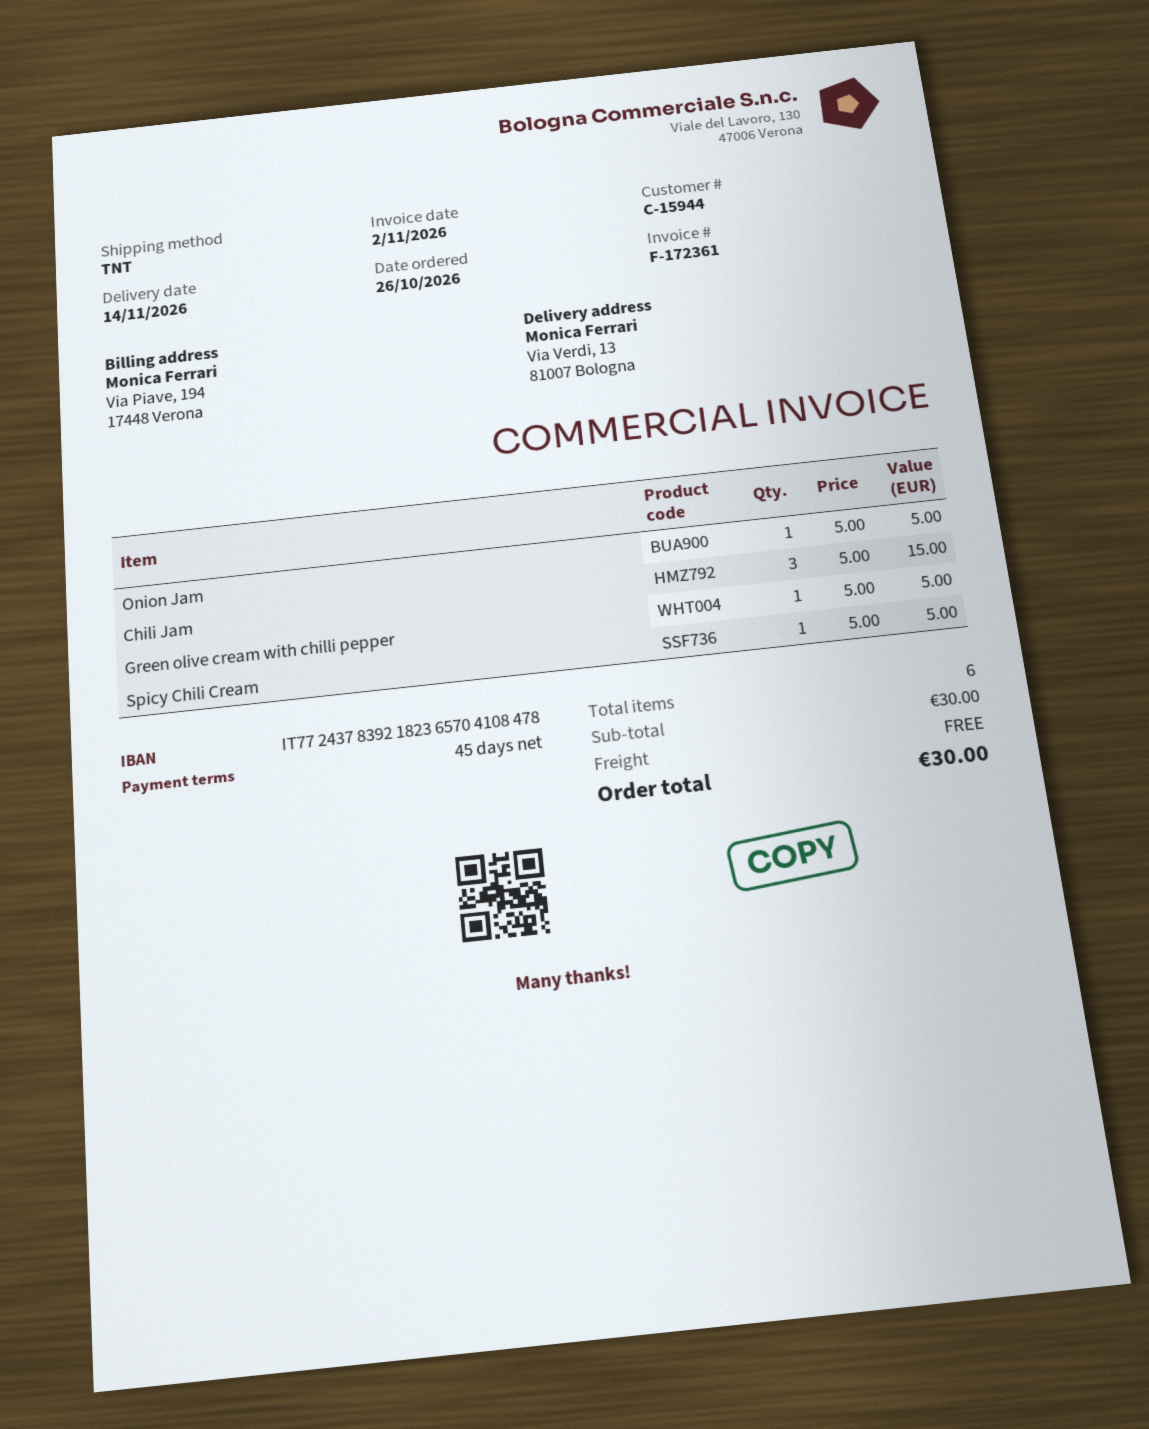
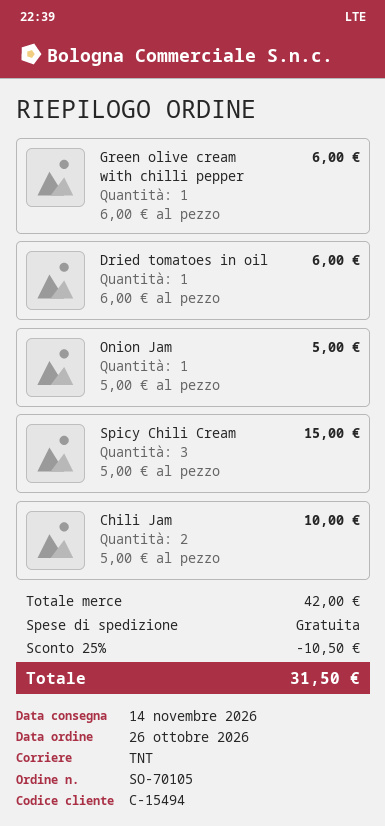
customer number: C-15944 -> C-15494
Chili Jam: 3 x 5.00 = 15.00 -> 2 x 5.00 = 10.00
Green olive cream with chilli pepper: 1 x 5.00 = 5.00 -> 1 x 6.00 = 6.00
Spicy Chili Cream: 1 x 5.00 = 5.00 -> 3 x 5.00 = 15.00
Dried tomatoes in oil: none -> 1 x 6.00 = 6.00
subtotal: 30.00 -> 42.00
discount: none -> 25% = 10.50
total: 30.00 -> 31.50

